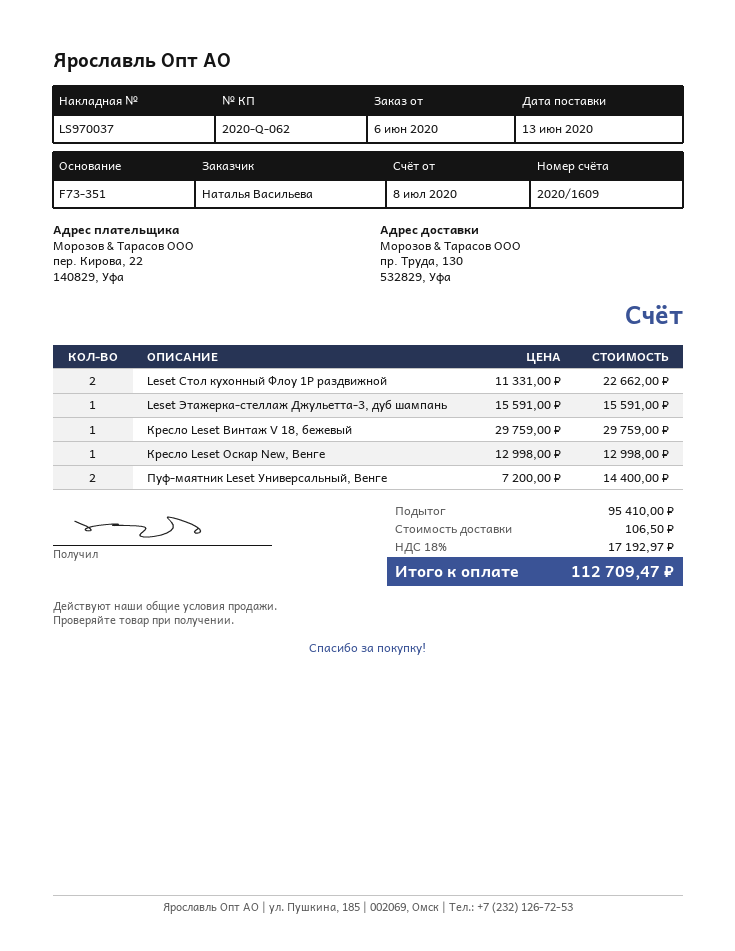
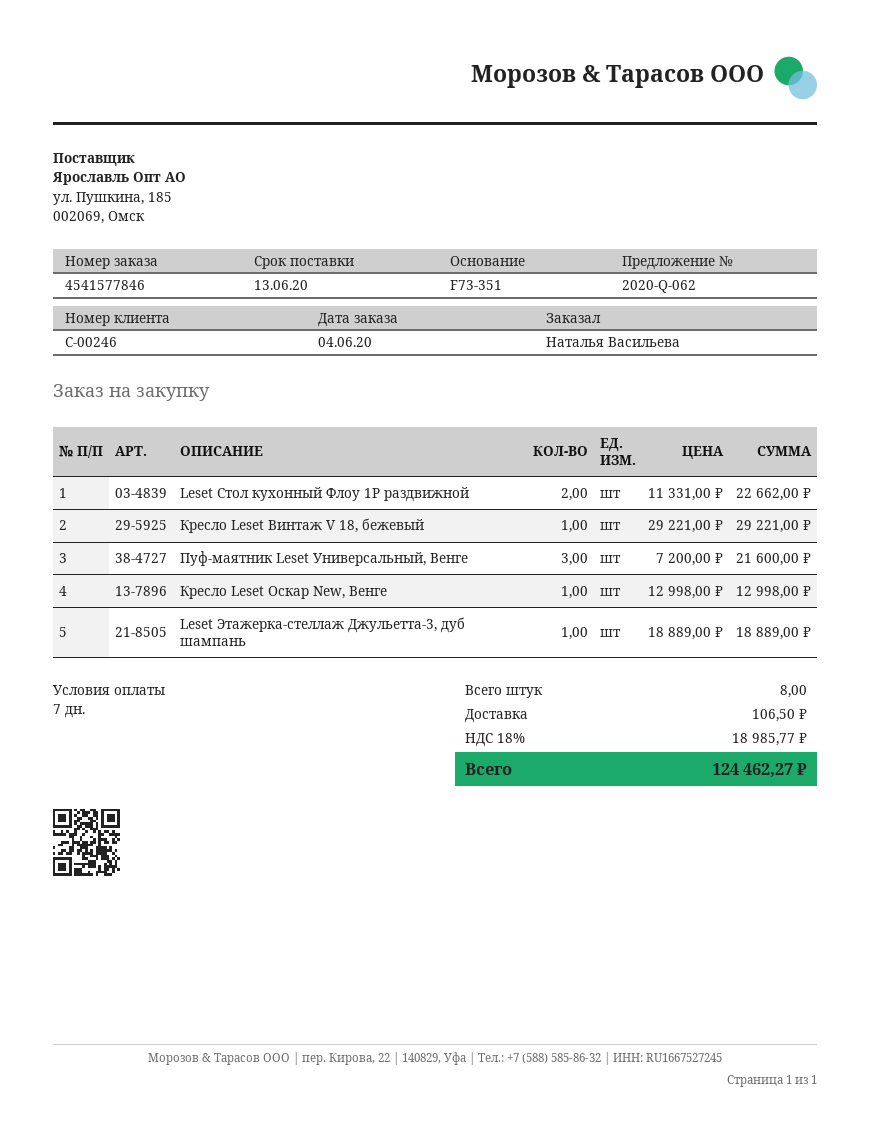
order date: 2020-06-06 -> 2020-06-04
Leset Этажерка-стеллаж Джульетта-3, дуб шампань: 1 x 15591.00 = 15591.00 -> 1 x 18889.00 = 18889.00
Кресло Leset Винтаж V 18, бежевый: 1 x 29759.00 = 29759.00 -> 1 x 29221.00 = 29221.00
Пуф-маятник Leset Универсальный, Венге: 2 x 7200.00 = 14400.00 -> 3 x 7200.00 = 21600.00
tax: 18% = 17192.97 -> 18% = 18985.77
total: 112709.47 -> 124462.27

